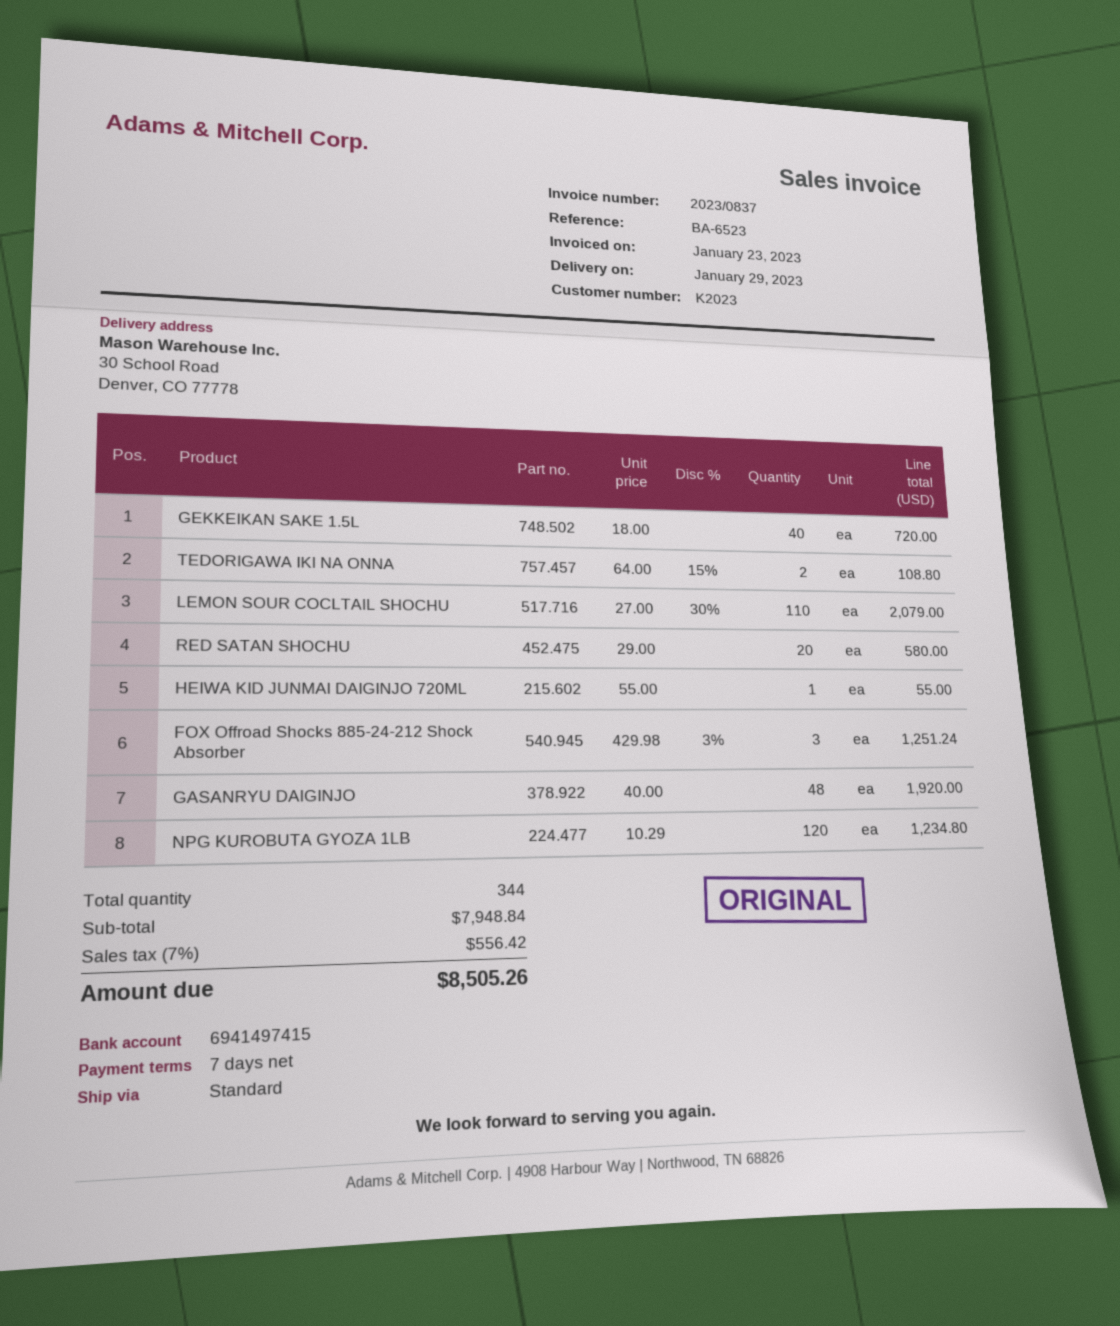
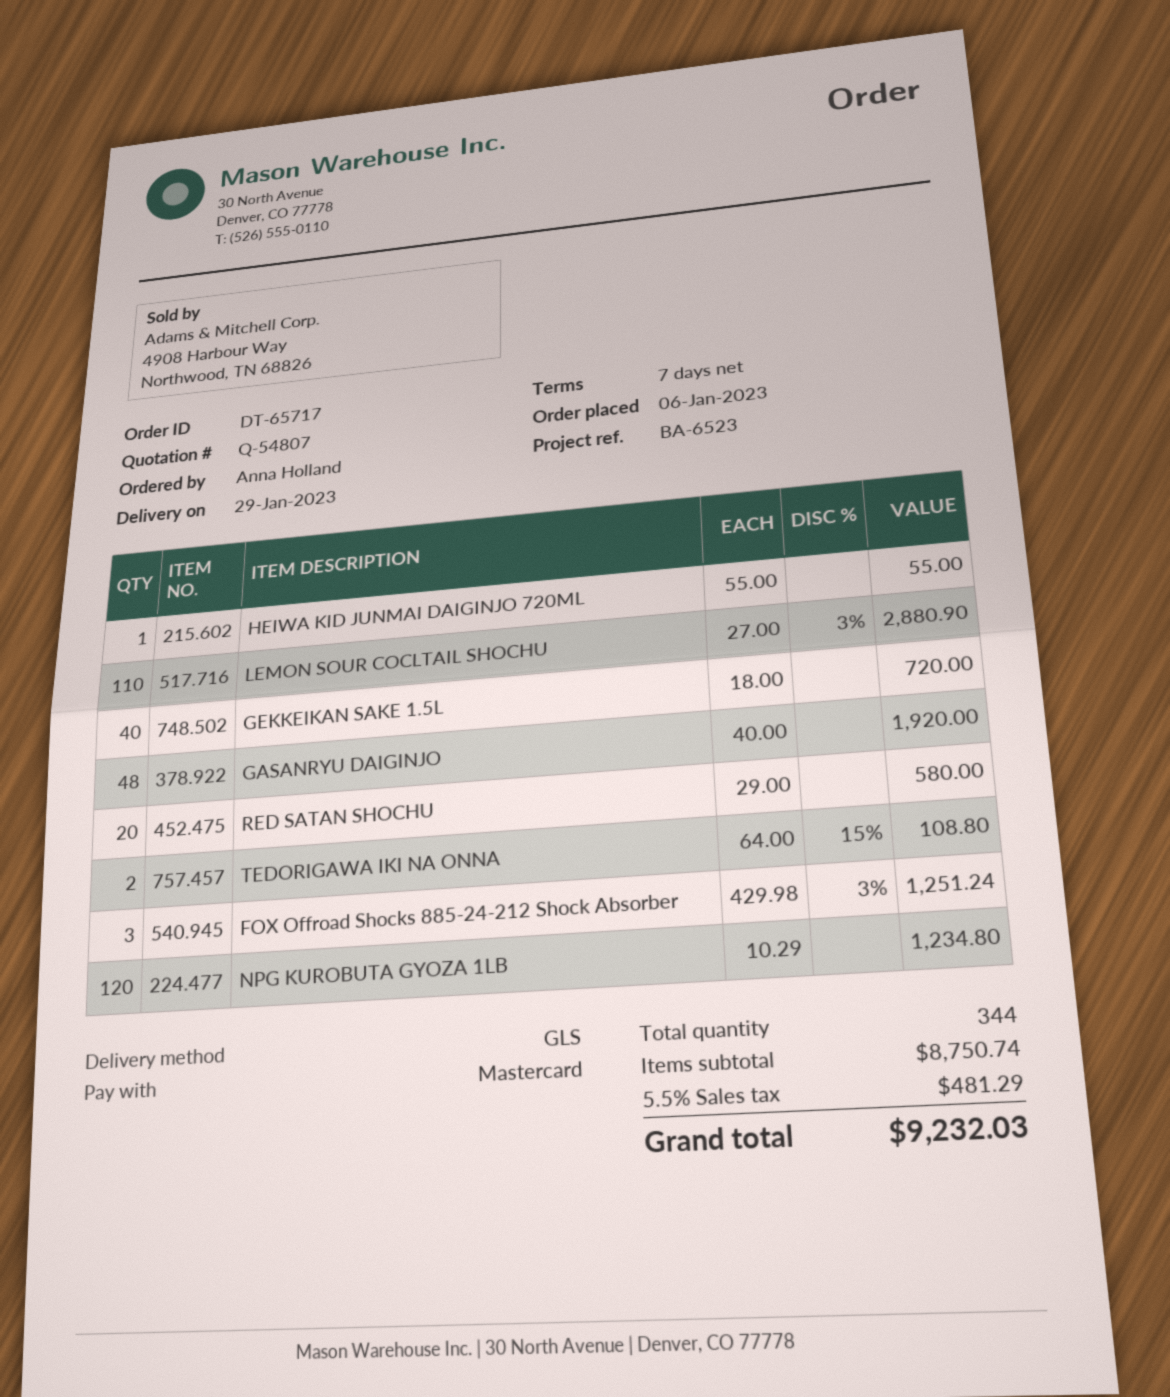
shipping method: standard -> GLS
LEMON SOUR COCLTAIL SHOCHU: 110 x 27.00 - 30% = 2079.00 -> 110 x 27.00 - 3% = 2880.90
subtotal: 7948.84 -> 8750.74
tax: 7% = 556.42 -> 5.5% = 481.29
total: 8505.26 -> 9232.03

